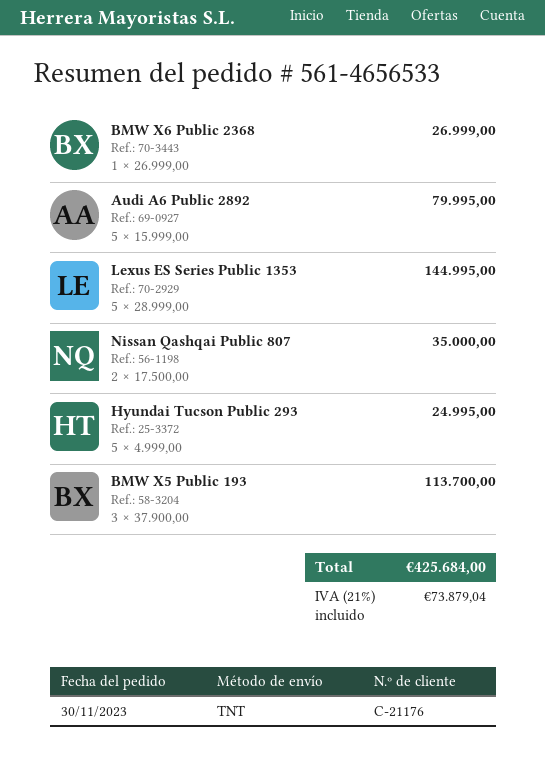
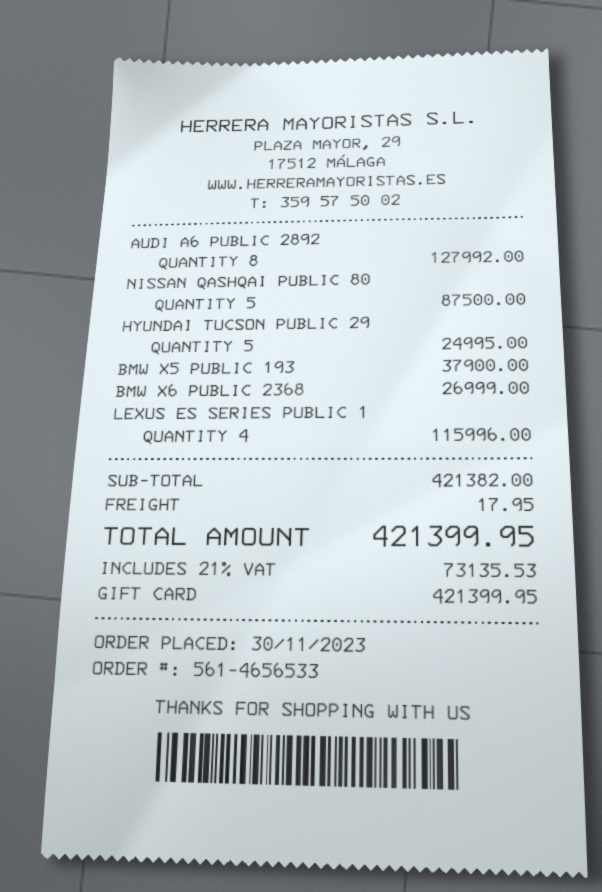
Audi A6 Public 2892: 5 for 79995.00 -> 8 for 127992.00
Lexus ES Series Public 1353: 5 for 144995.00 -> 4 for 115996.00
Nissan Qashqai Public 807: 2 for 35000.00 -> 5 for 87500.00
BMW X5 Public 193: 3 for 113700.00 -> 1 for 37900.00
shipping: none -> 17.95
tax: 21% = 73879.04 -> 21% = 73135.53
total: 425684.00 -> 421399.95

